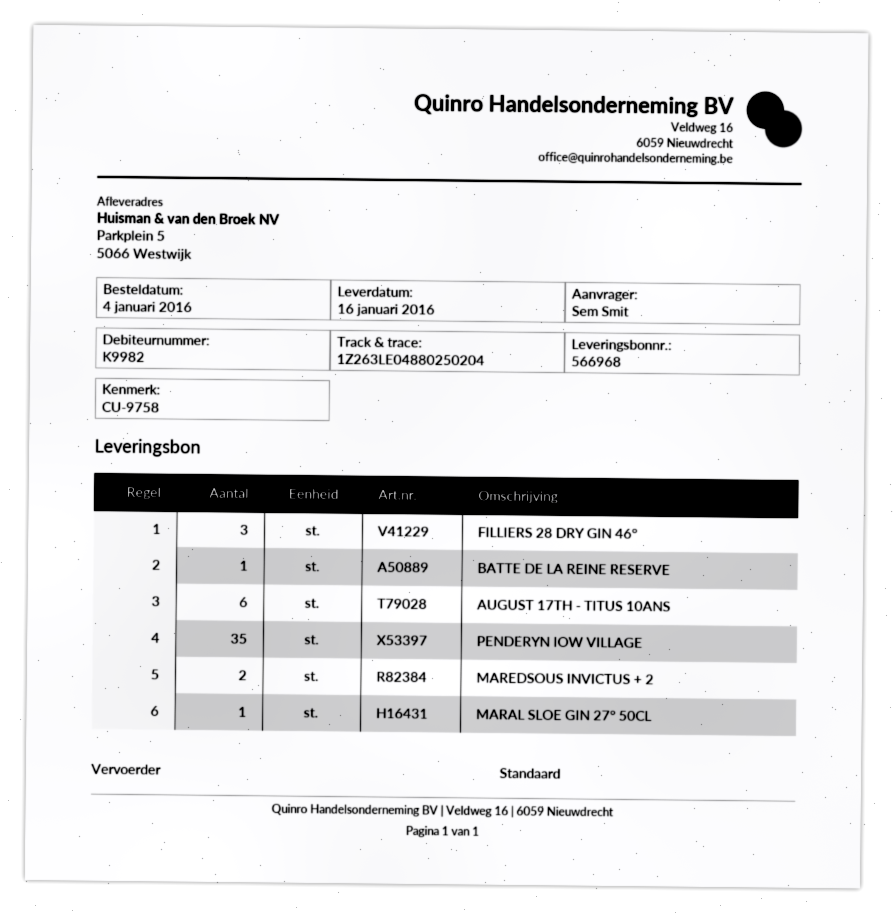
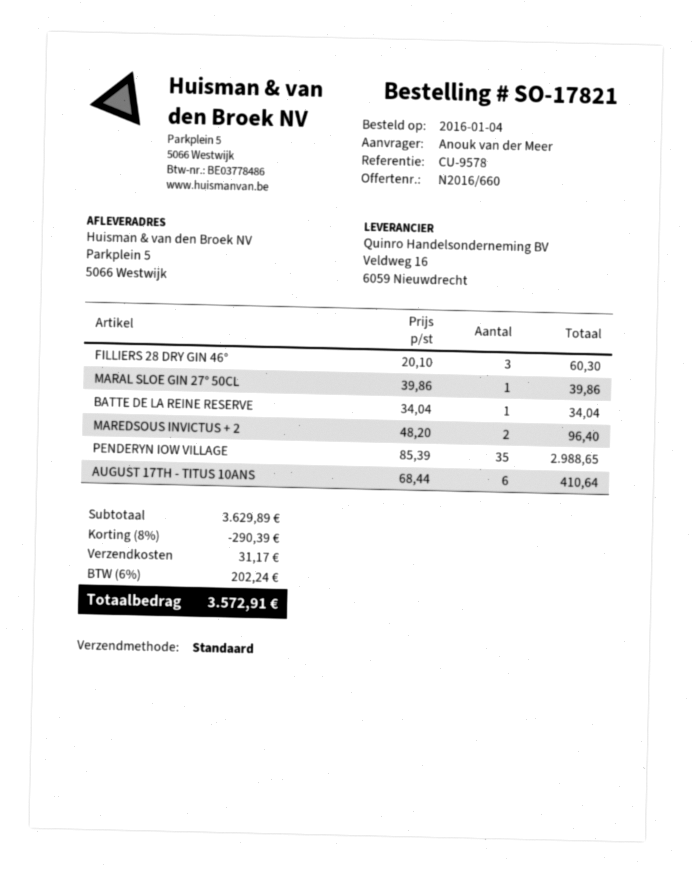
reference: CU-9758 -> CU-9578
ordered by: Sem Smit -> Anouk van der Meer

